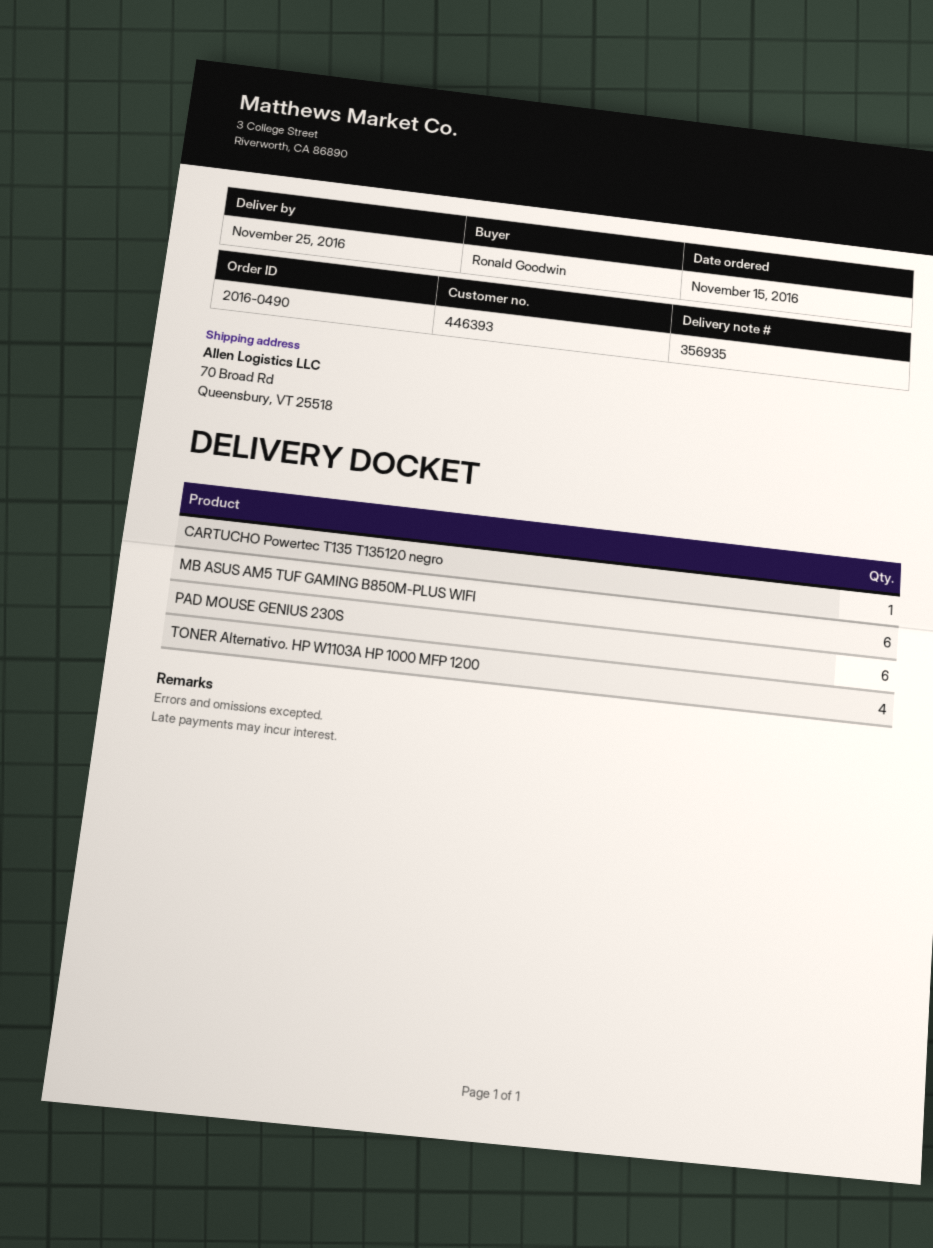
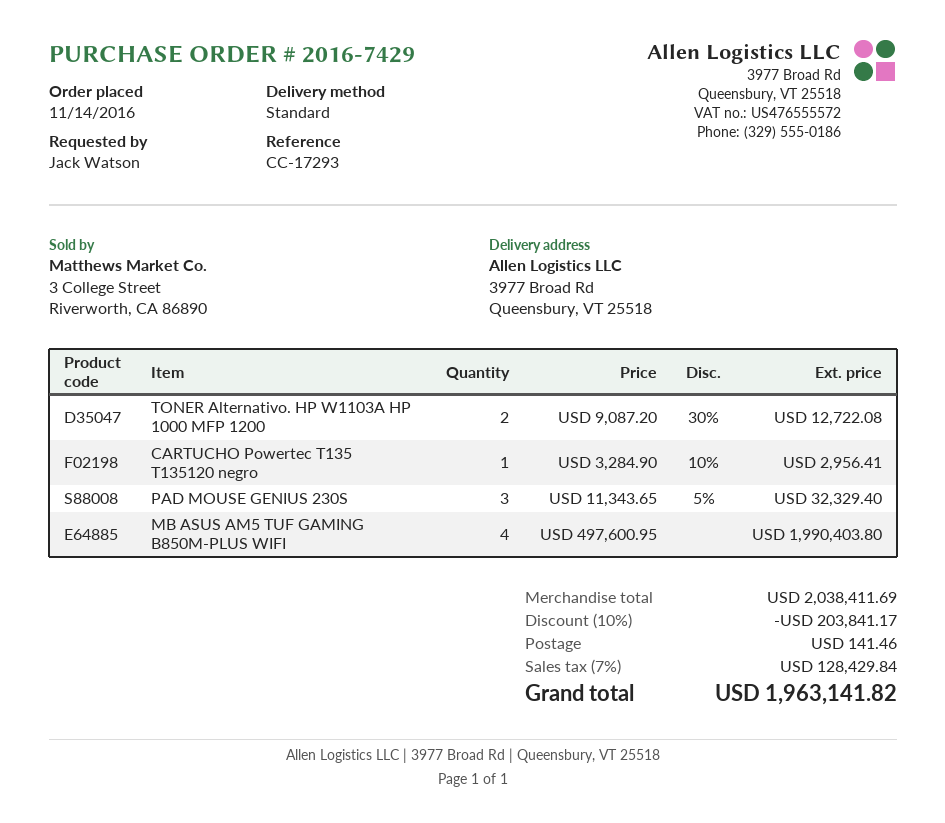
order number: 2016-0490 -> 2016-7429
order date: 2016-11-15 -> 2016-11-14
ordered by: Ronald Goodwin -> Jack Watson
ship to: 70 Broad Rd, Queensbury, VT 25518 -> 3977 Broad Rd, Queensbury, VT 25518
MB ASUS AM5 TUF GAMING B850M-PLUS WIFI: 6 -> 4
PAD MOUSE GENIUS 230S: 6 -> 3
TONER Alternativo. HP W1103A HP 1000 MFP 1200: 4 -> 2

